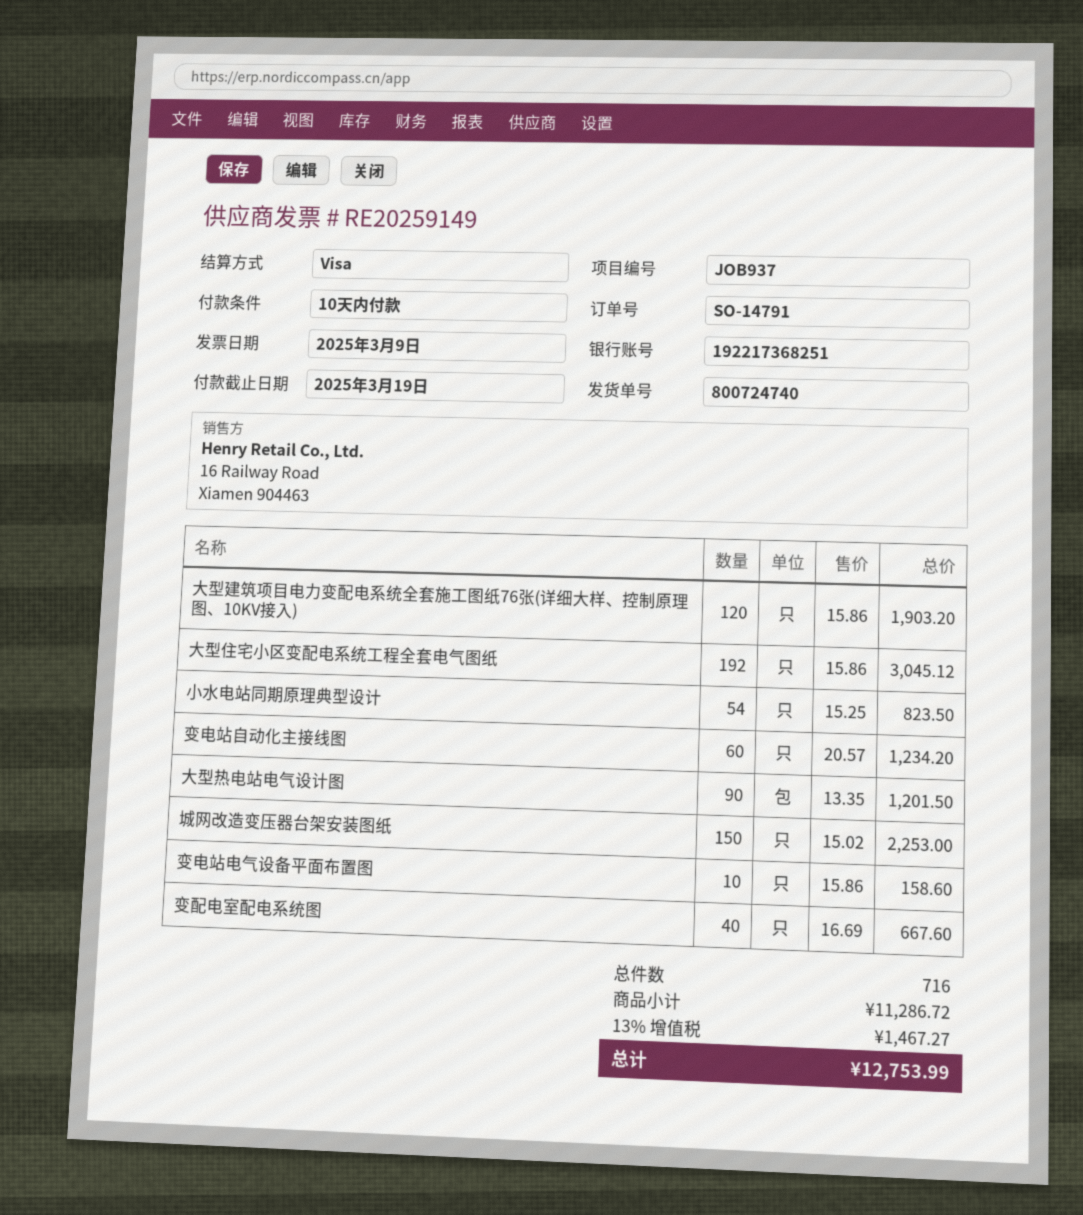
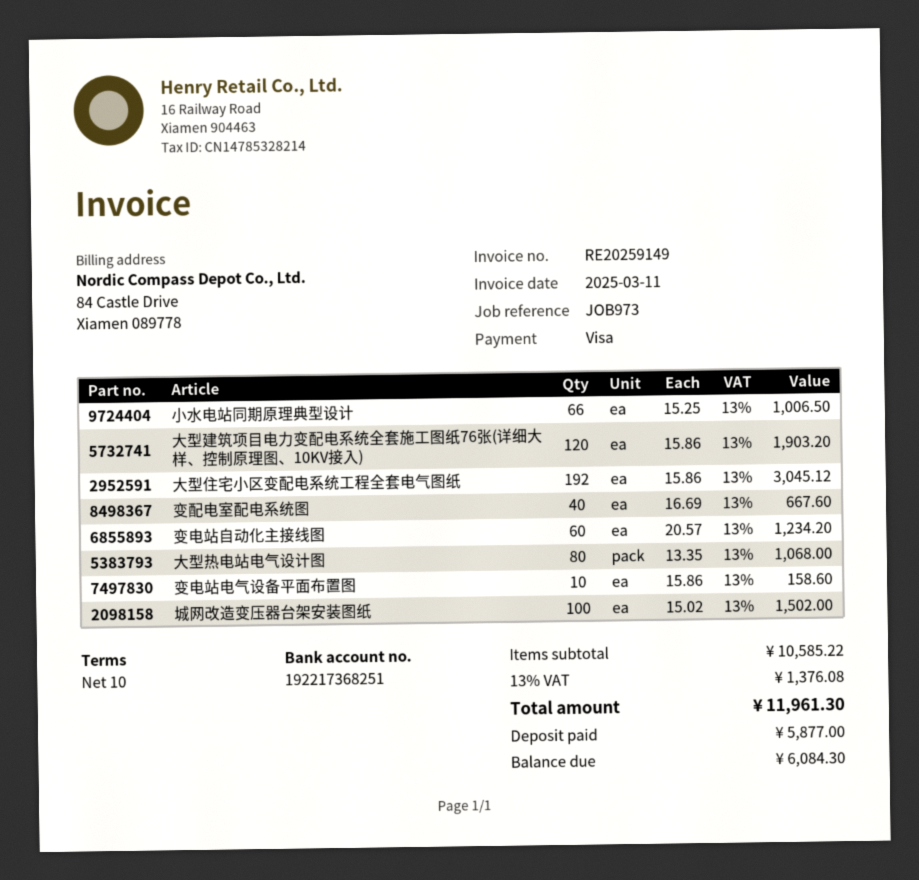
invoice date: 2025-03-09 -> 2025-03-11
reference: JOB937 -> JOB973
小水电站同期原理典型设计: 54 x 15.25 = 823.50 -> 66 x 15.25 = 1006.50
大型热电站电气设计图: 90 x 13.35 = 1201.50 -> 80 x 13.35 = 1068.00
城网改造变压器台架安装图纸: 150 x 15.02 = 2253.00 -> 100 x 15.02 = 1502.00
subtotal: 11286.72 -> 10585.22
tax: 13% = 1467.27 -> 13% = 1376.08
total: 12753.99 -> 11961.30

